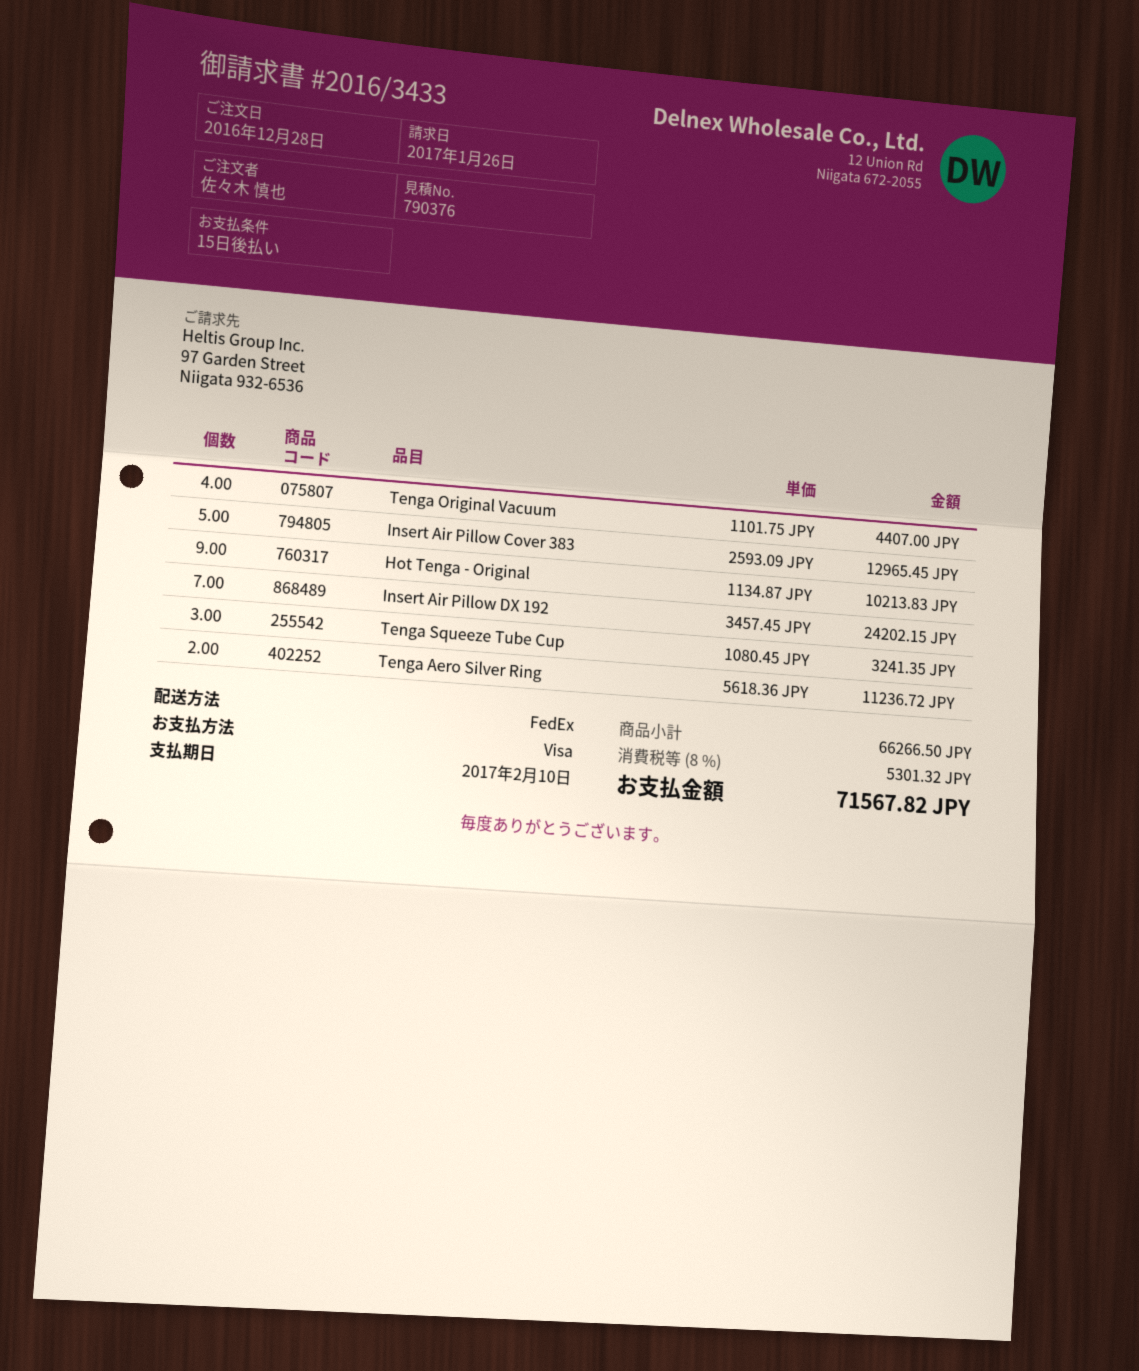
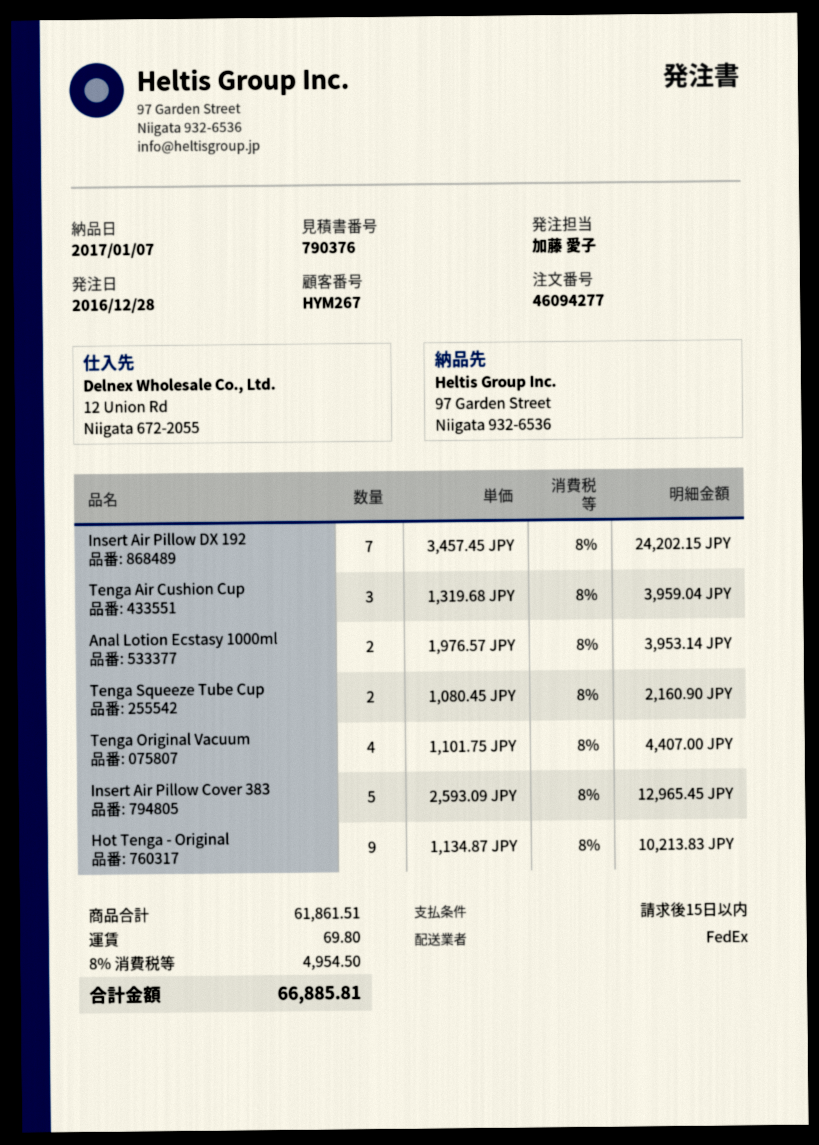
ordered by: 佐々木 慎也 -> 加藤 愛子
Tenga Squeeze Tube Cup: 3 x 1080.45 = 3241.35 -> 2 x 1080.45 = 2160.90
Tenga Aero Silver Ring: 2 x 5618.36 = 11236.72 -> none
Tenga Air Cushion Cup: none -> 3 x 1319.68 = 3959.04
Anal Lotion Ecstasy 1000ml: none -> 2 x 1976.57 = 3953.14
subtotal: 66266.50 -> 61861.51
shipping: none -> 69.80
tax: 8% = 5301.32 -> 8% = 4954.50
total: 71567.82 -> 66885.81

